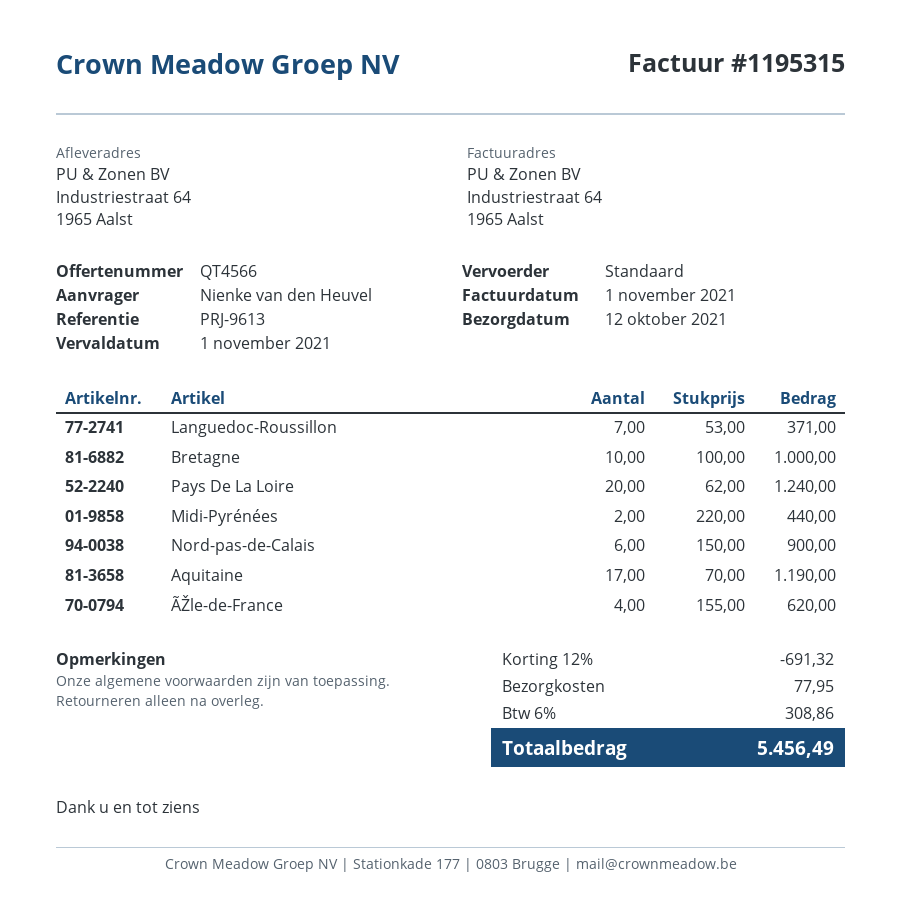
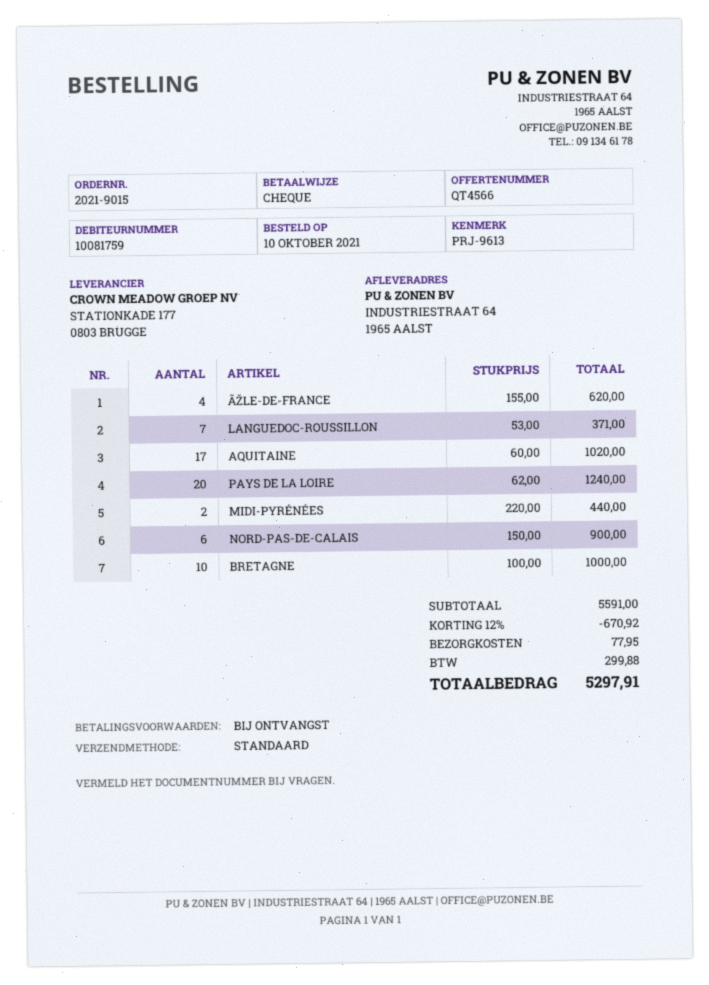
Aquitaine: 17 x 70.00 = 1190.00 -> 17 x 60.00 = 1020.00
discount: 12% = 691.32 -> 12% = 670.92
tax: 308.86 -> 299.88
total: 5456.49 -> 5297.91

